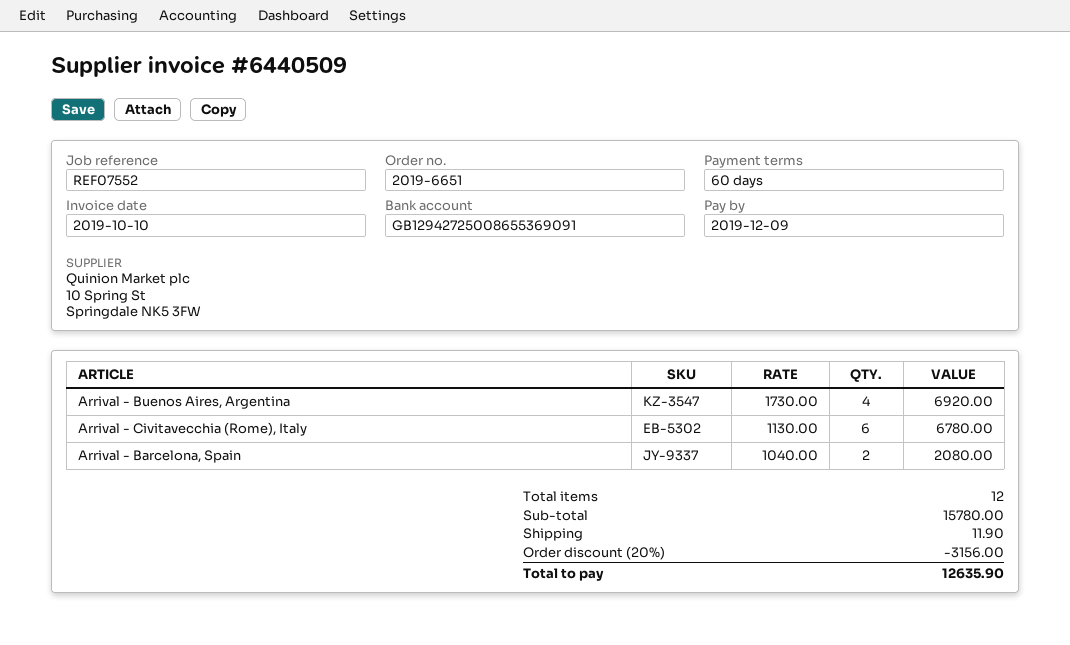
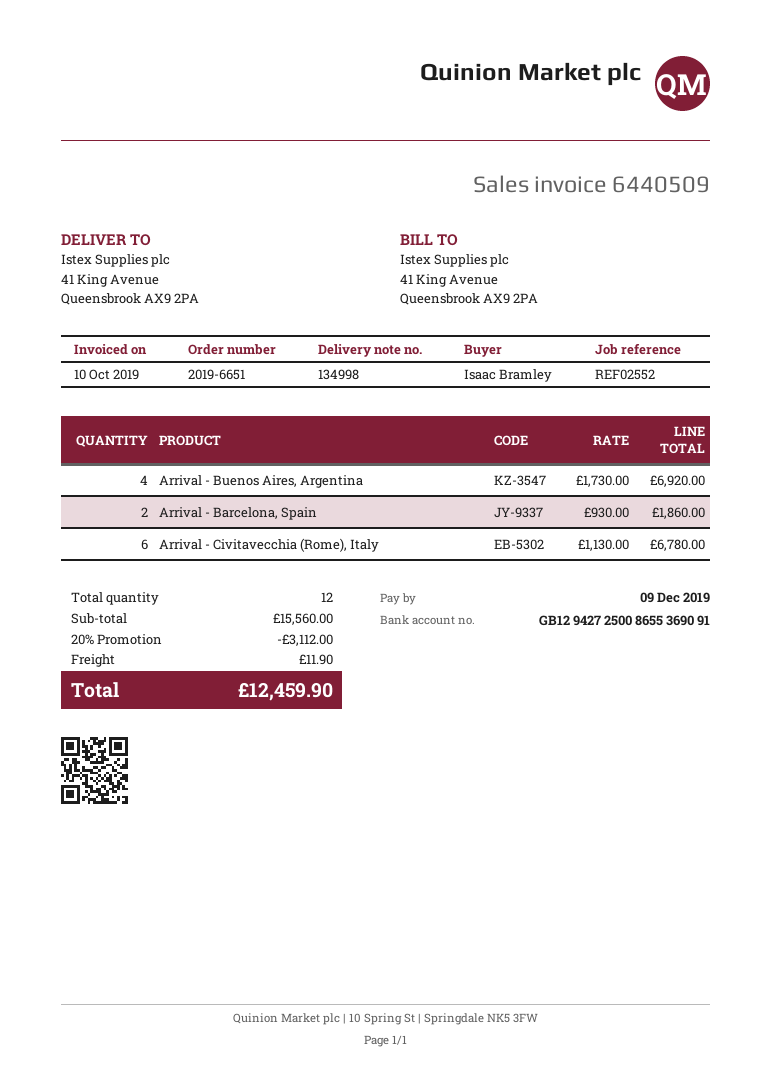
reference: REF07552 -> REF02552
Arrival - Barcelona, Spain: 2 x 1040.00 = 2080.00 -> 2 x 930.00 = 1860.00
subtotal: 15780.00 -> 15560.00
discount: 20% = 3156.00 -> 20% = 3112.00
total: 12635.90 -> 12459.90

